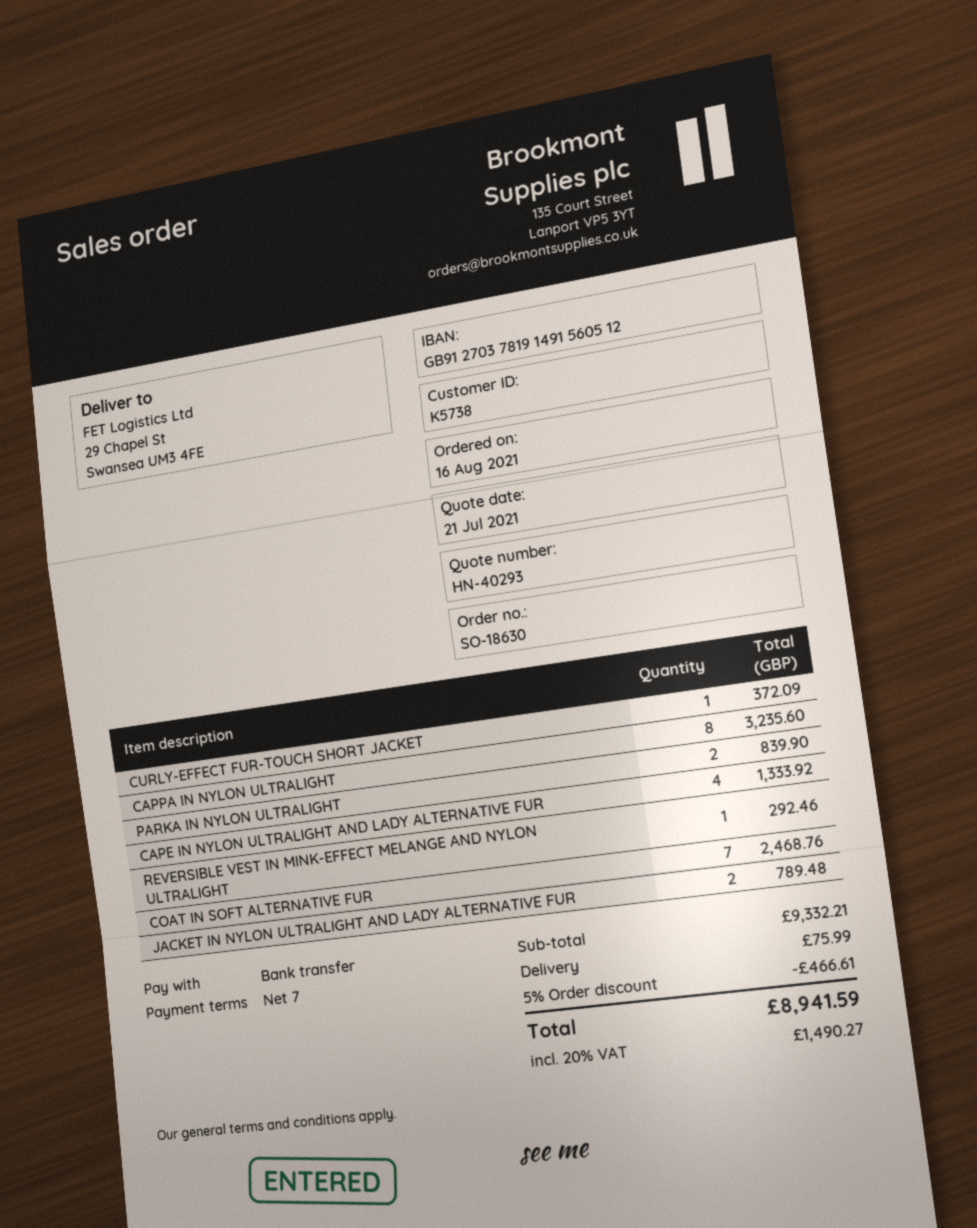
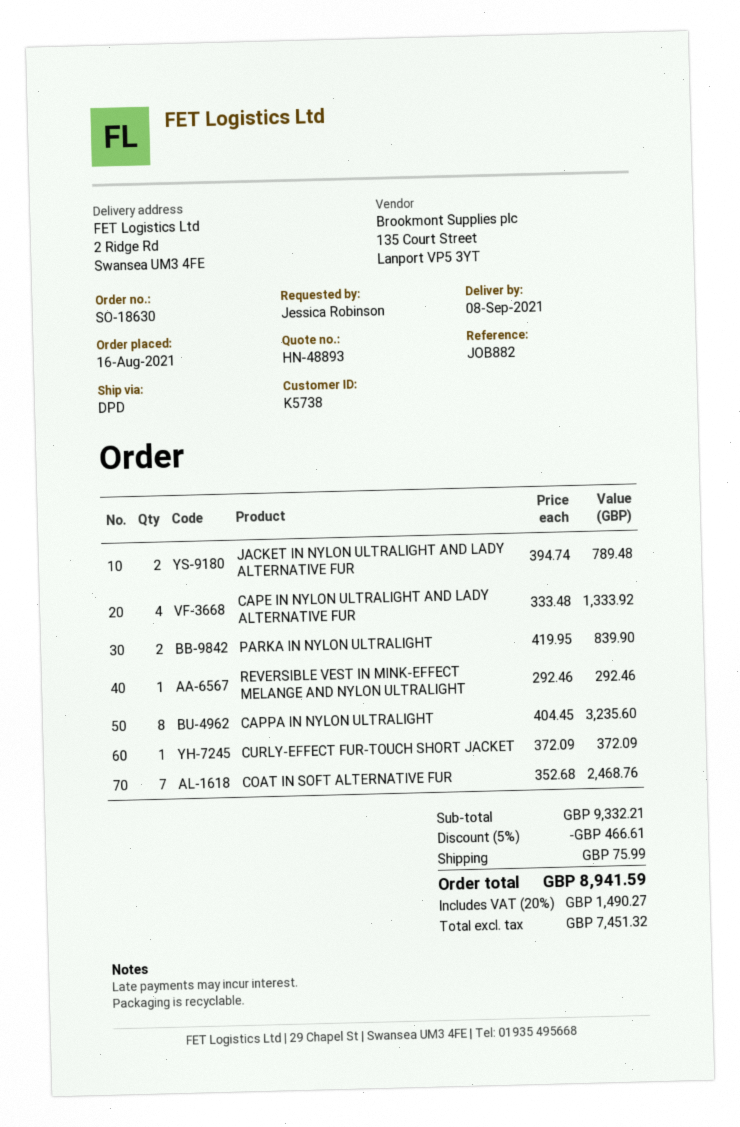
quote number: HN-40293 -> HN-48893
ship to: 29 Chapel St, Swansea UM3 4FE -> 2 Ridge Rd, Swansea UM3 4FE

